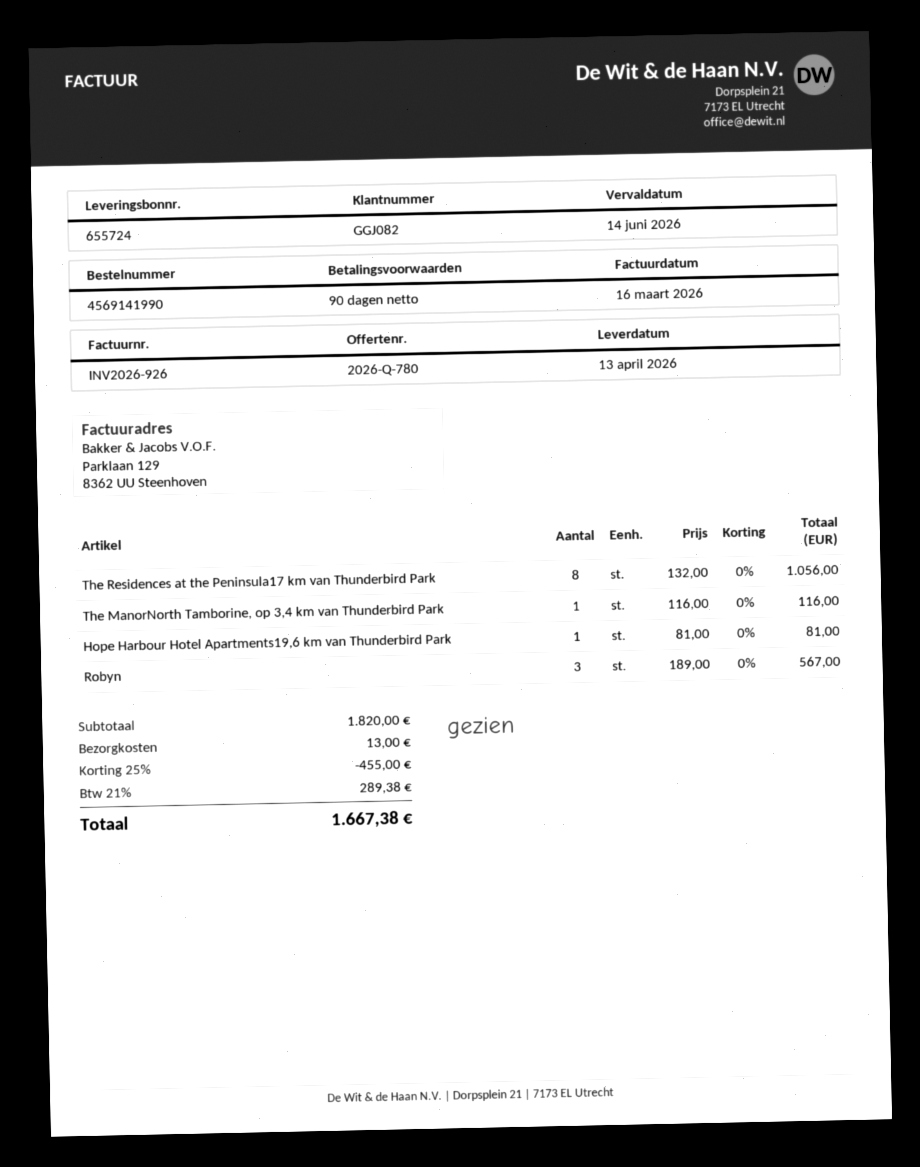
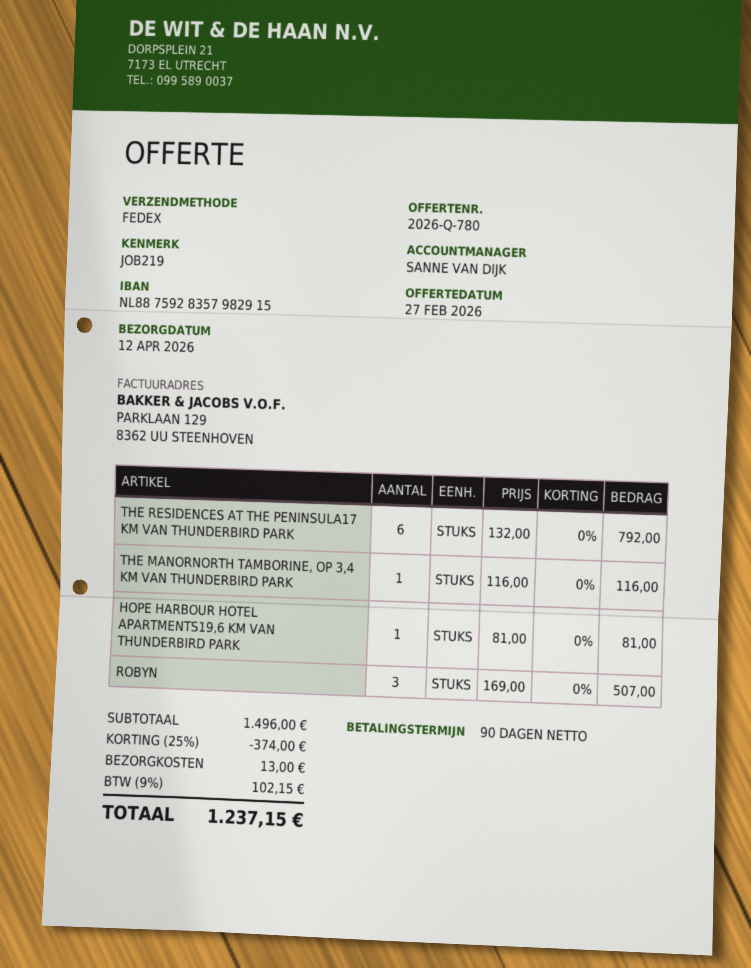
delivery date: 2026-04-13 -> 2026-04-12
The Residences at the Peninsula17 km van Thunderbird Park: 8 x 132.00 = 1056.00 -> 6 x 132.00 = 792.00
Robyn: 3 x 189.00 = 567.00 -> 3 x 169.00 = 507.00
subtotal: 1820.00 -> 1496.00
discount: 25% = 455.00 -> 25% = 374.00
tax: 21% = 289.38 -> 9% = 102.15
total: 1667.38 -> 1237.15

